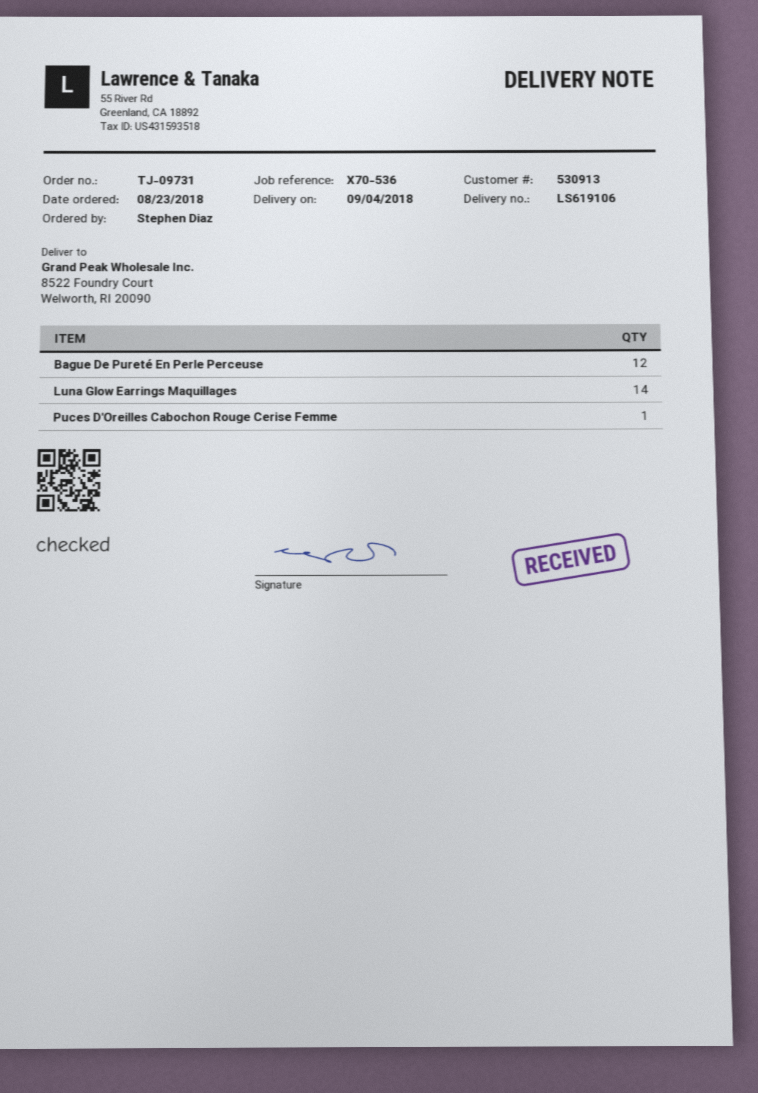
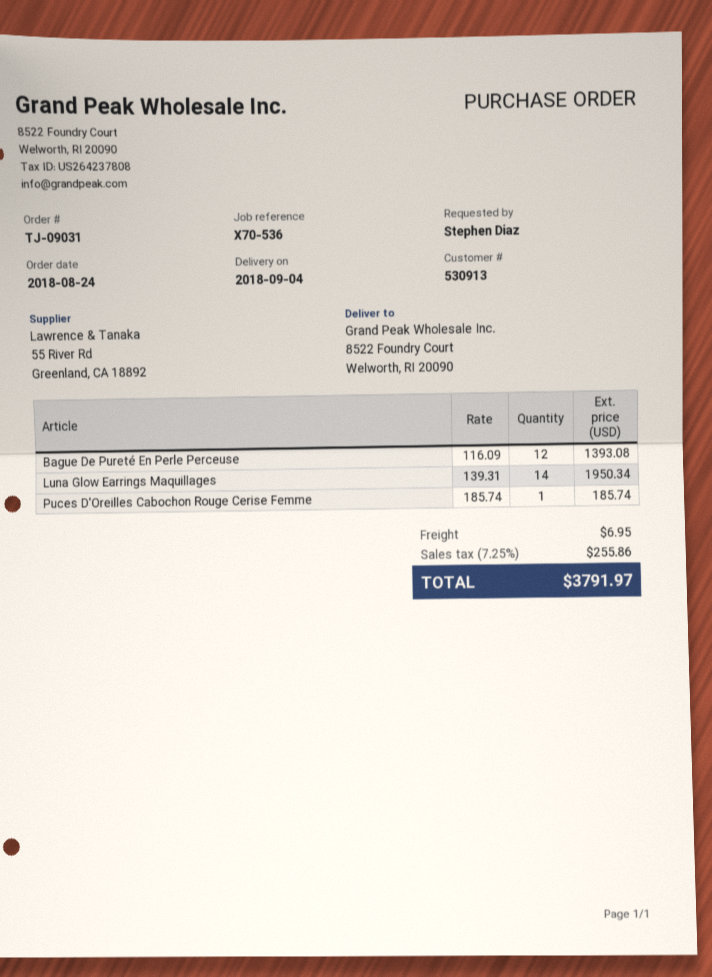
order number: TJ-09731 -> TJ-09031
order date: 2018-08-23 -> 2018-08-24

